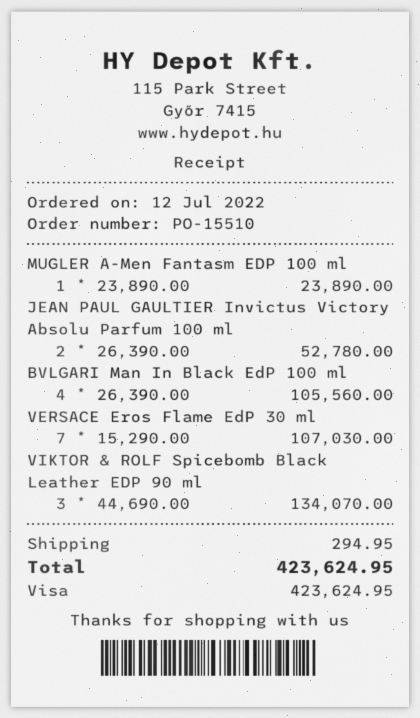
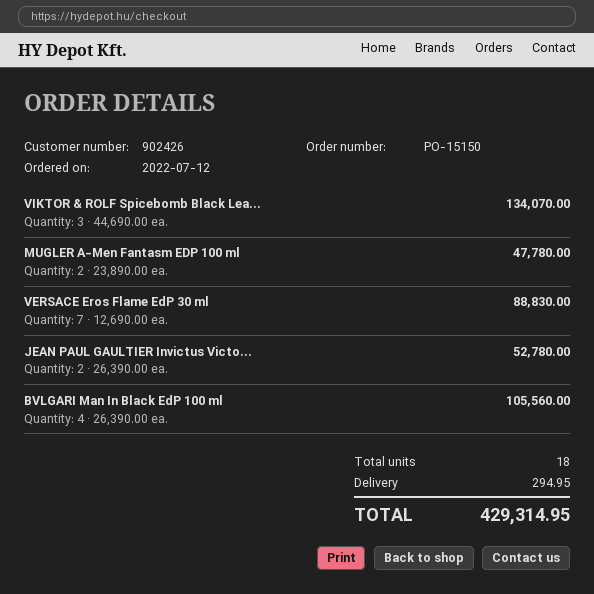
order number: PO-15510 -> PO-15150
MUGLER A-Men Fantasm EDP 100 ml: 1 x 23890.00 = 23890.00 -> 2 x 23890.00 = 47780.00
VERSACE Eros Flame EdP 30 ml: 7 x 15290.00 = 107030.00 -> 7 x 12690.00 = 88830.00
total: 423624.95 -> 429314.95

